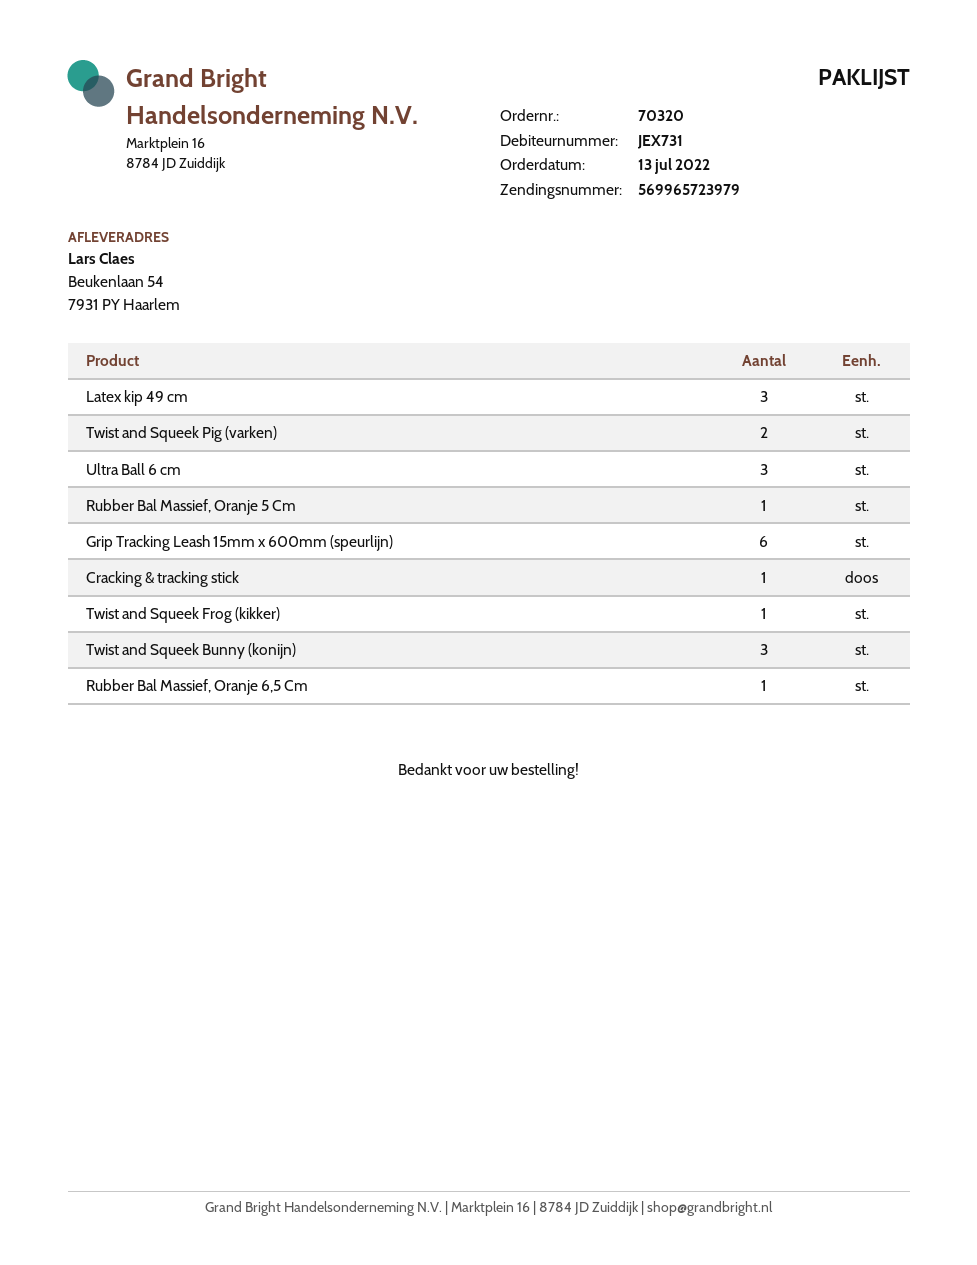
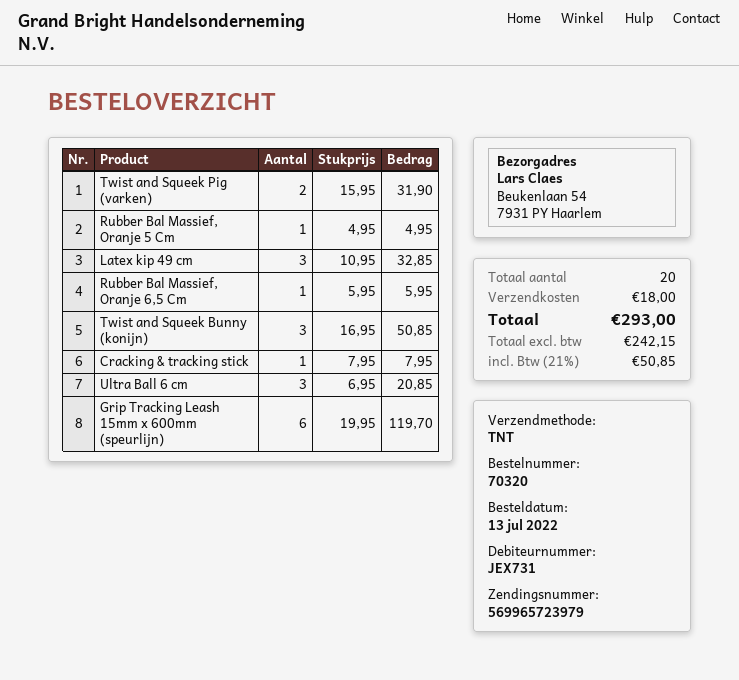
Twist and Squeek Frog (kikker): 1 -> none

